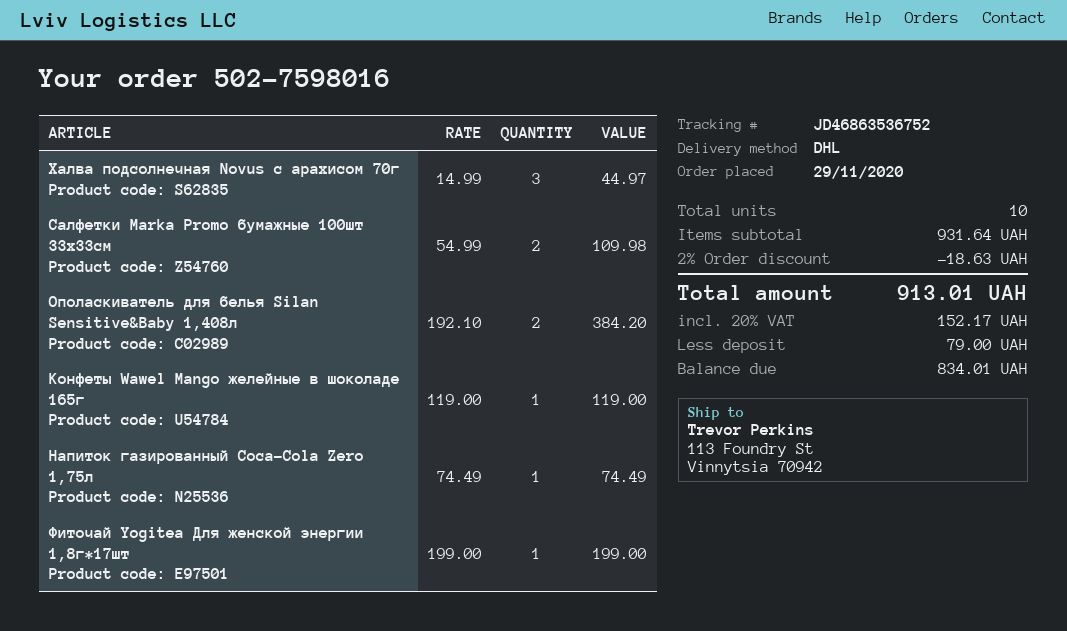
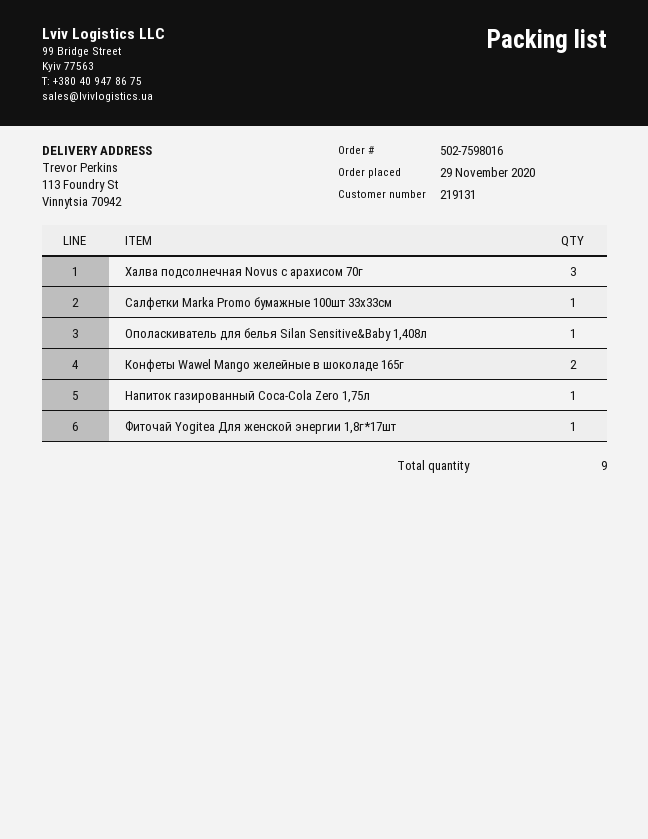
Салфетки Marka Promo бумажные 100шт 33x33см: 2 -> 1
Ополаскиватель для белья Silan Sensitive&Baby 1,408л: 2 -> 1
Конфеты Wawel Mango желейные в шоколаде 165г: 1 -> 2
total quantity: 10 -> 9

